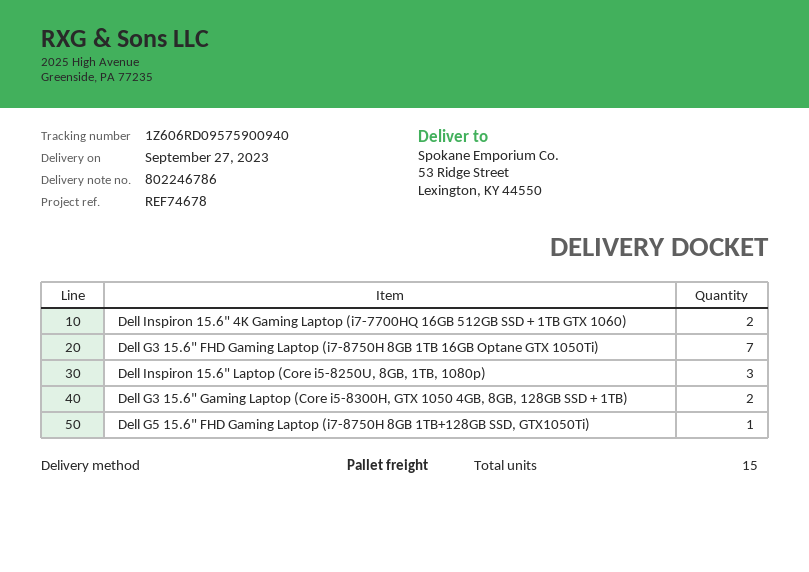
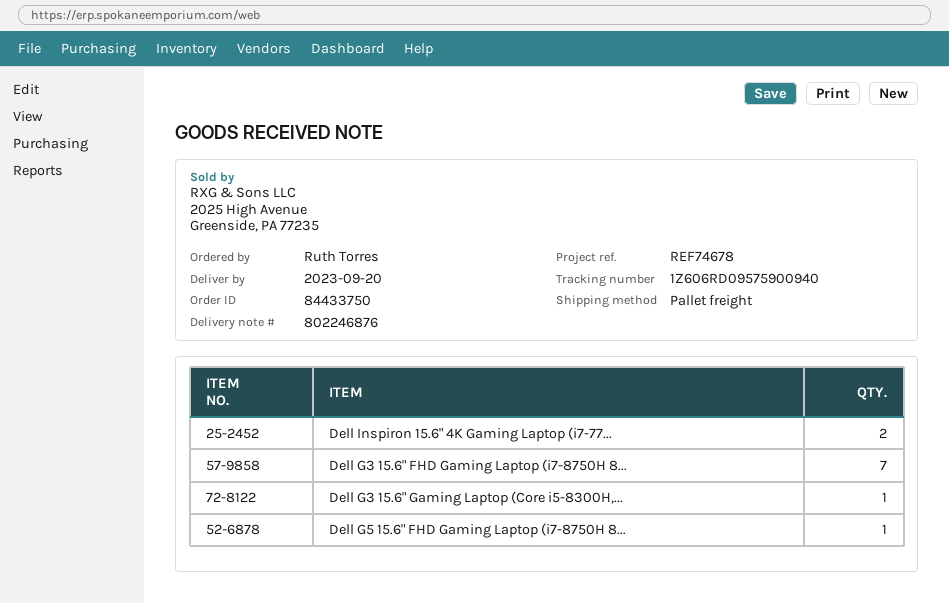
delivery note number: 802246786 -> 802246876
delivery date: 2023-09-27 -> 2023-09-20
Dell Inspiron 15.6" Laptop (Core i5-8250U, 8GB, 1TB, 1080p): 3 -> none
Dell G3 15.6" Gaming Laptop (Core i5-8300H, GTX 1050 4GB, 8GB, 128GB SSD + 1TB): 2 -> 1

